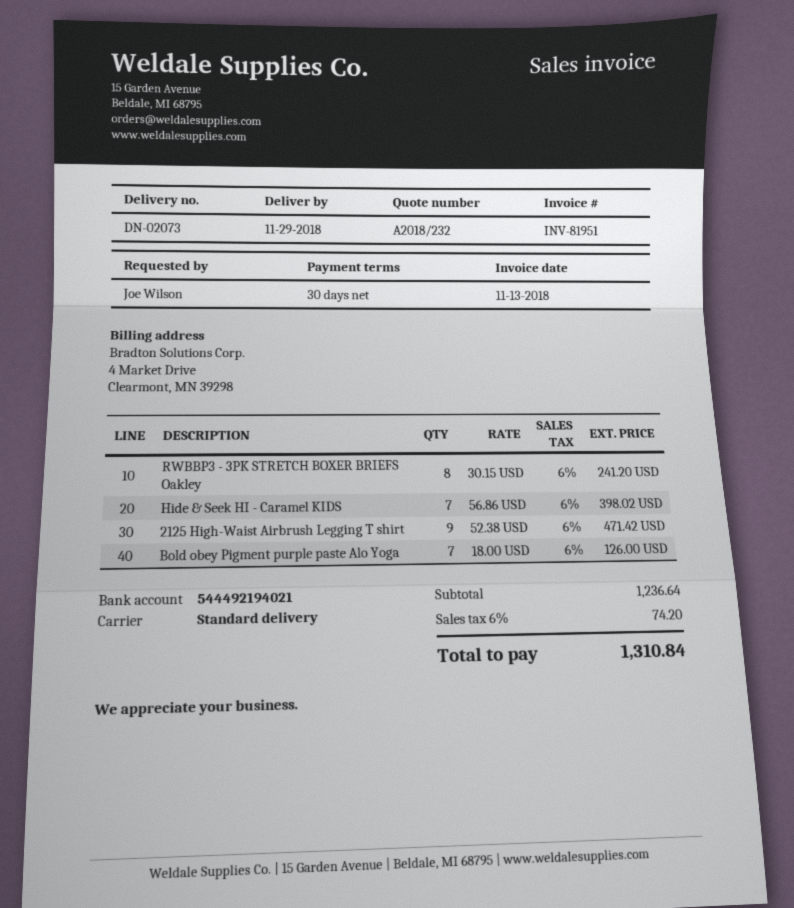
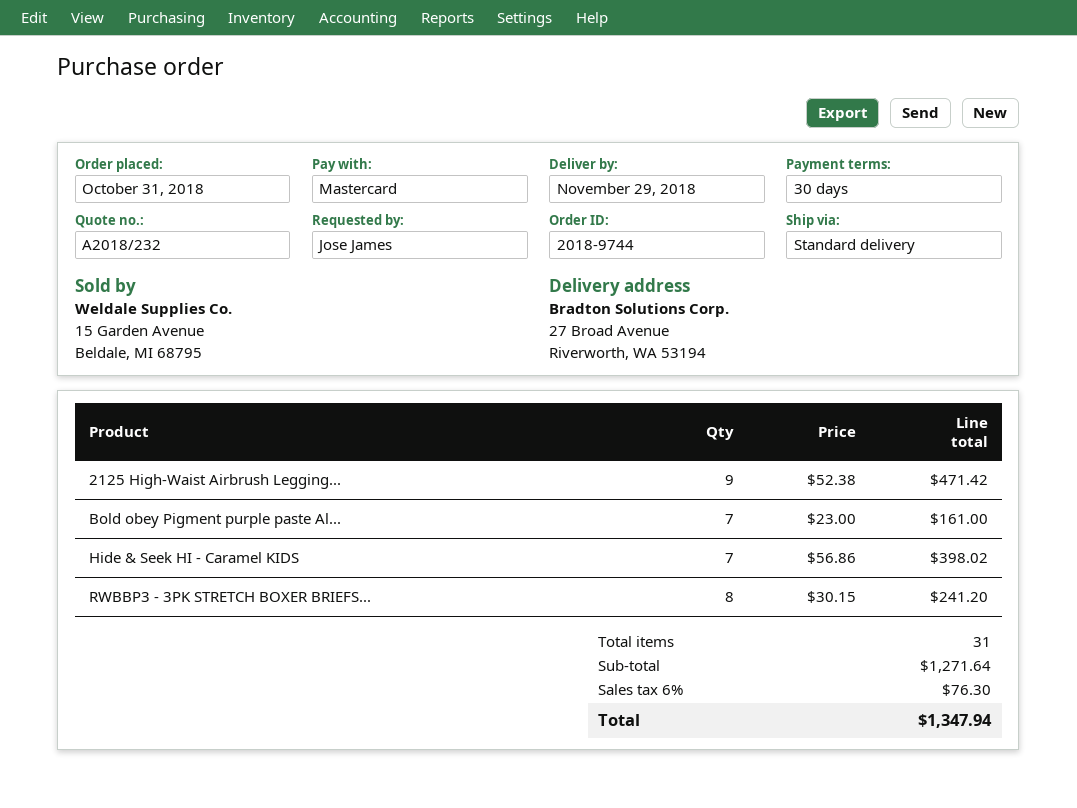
ordered by: Joe Wilson -> Jose James
Bold obey Pigment purple paste Alo Yoga: 7 x 18.00 = 126.00 -> 7 x 23.00 = 161.00
subtotal: 1236.64 -> 1271.64
tax: 6% = 74.20 -> 6% = 76.30
total: 1310.84 -> 1347.94

